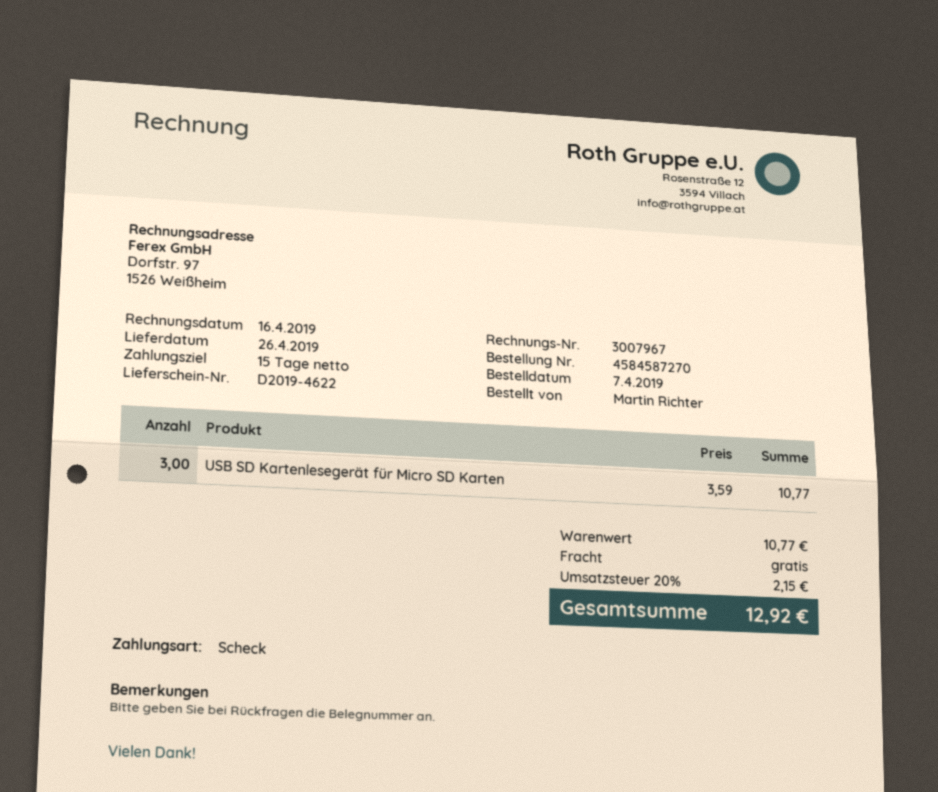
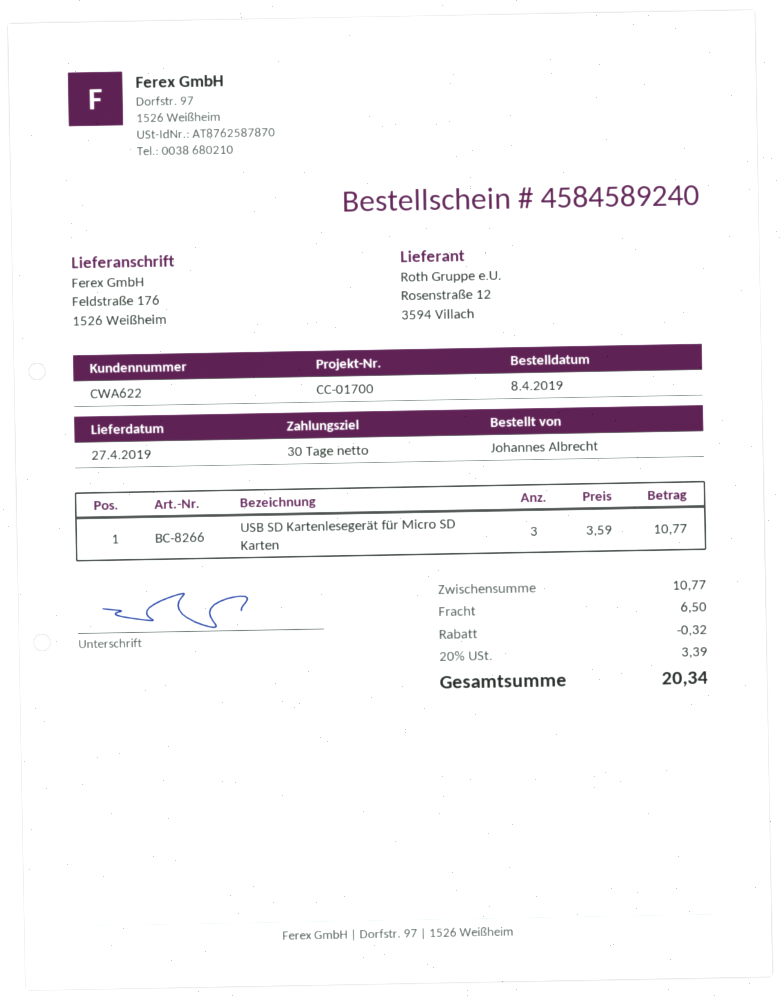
order number: 4584587270 -> 4584589240
order date: 2019-04-07 -> 2019-04-08
delivery date: 2019-04-26 -> 2019-04-27
payment terms: 15 days -> 30 days
ordered by: Martin Richter -> Johannes Albrecht
discount: none -> 0.32
shipping: 0.00 -> 6.50
tax: 20% = 2.15 -> 20% = 3.39
total: 12.92 -> 20.34

